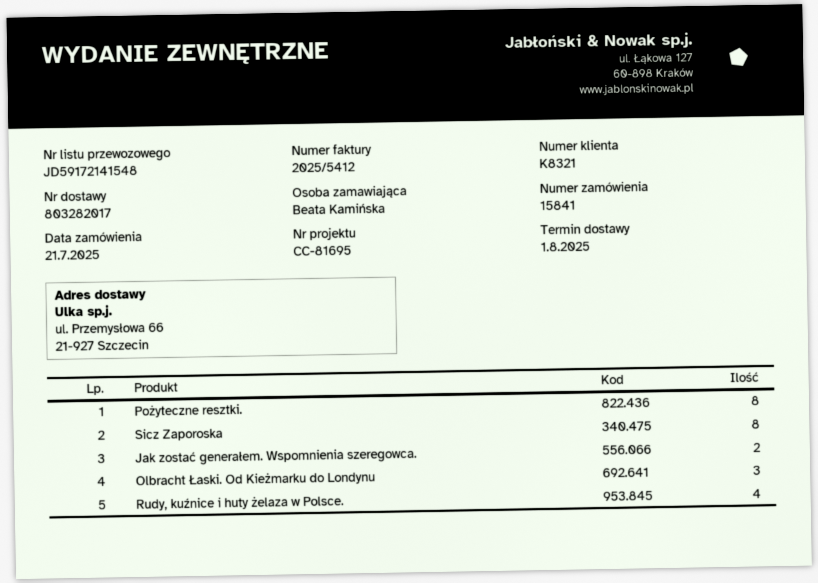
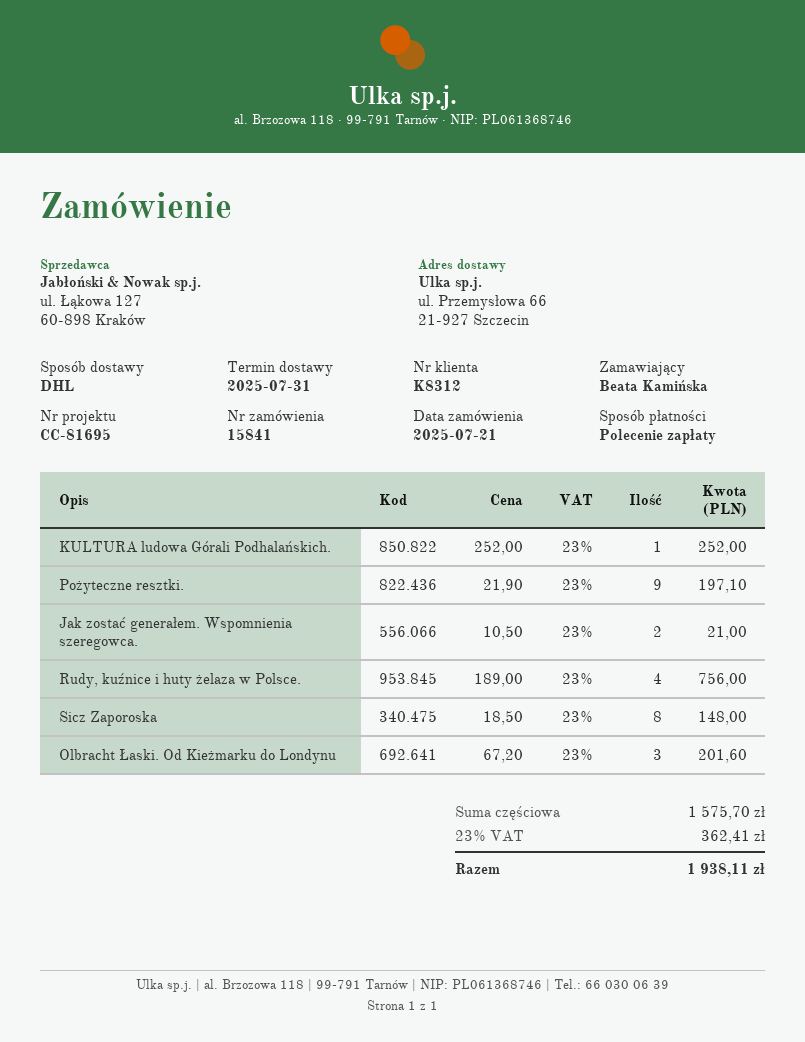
delivery date: 2025-08-01 -> 2025-07-31
customer number: K8321 -> K8312
Pożyteczne resztki.: 8 -> 9
KULTURA ludowa Górali Podhalańskich.: none -> 1

